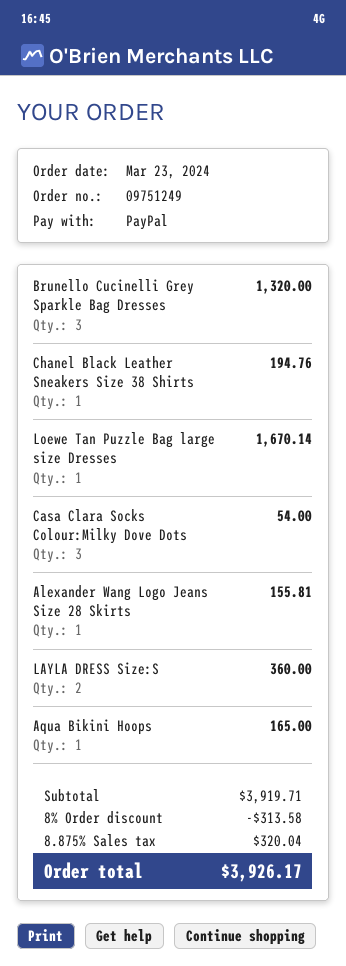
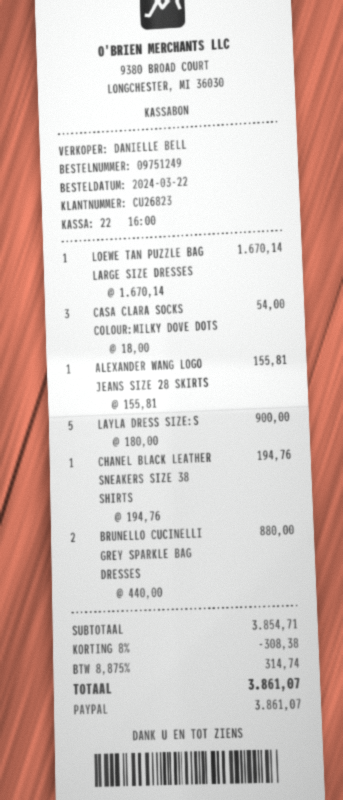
order date: 2024-03-23 -> 2024-03-22
Brunello Cucinelli Grey Sparkle Bag Dresses: 3 for 1320.00 -> 2 for 880.00
LAYLA DRESS Size:S: 2 for 360.00 -> 5 for 900.00
Aqua Bikini Hoops: 1 for 165.00 -> none
subtotal: 3919.71 -> 3854.71
discount: 8% = 313.58 -> 8% = 308.38
tax: 8.875% = 320.04 -> 8.875% = 314.74
total: 3926.17 -> 3861.07

